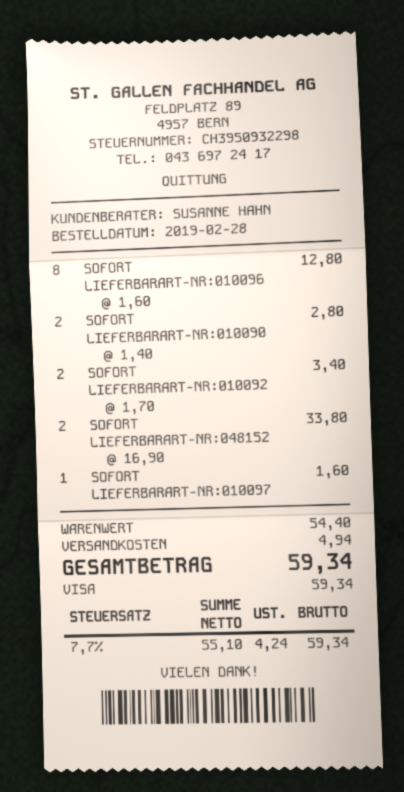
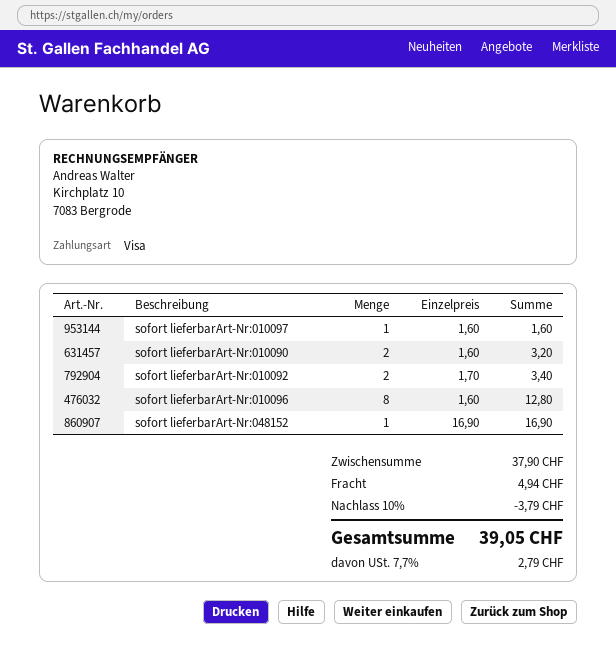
SOFORT LIEFERBARART-NR:010090: 2 x 1.40 = 2.80 -> 2 x 1.60 = 3.20
SOFORT LIEFERBARART-NR:048152: 2 x 16.90 = 33.80 -> 1 x 16.90 = 16.90
subtotal: 54.40 -> 37.90
discount: none -> 10% = 3.79
tax: 7.7% = 4.24 -> 7.7% = 2.79
total: 59.34 -> 39.05

